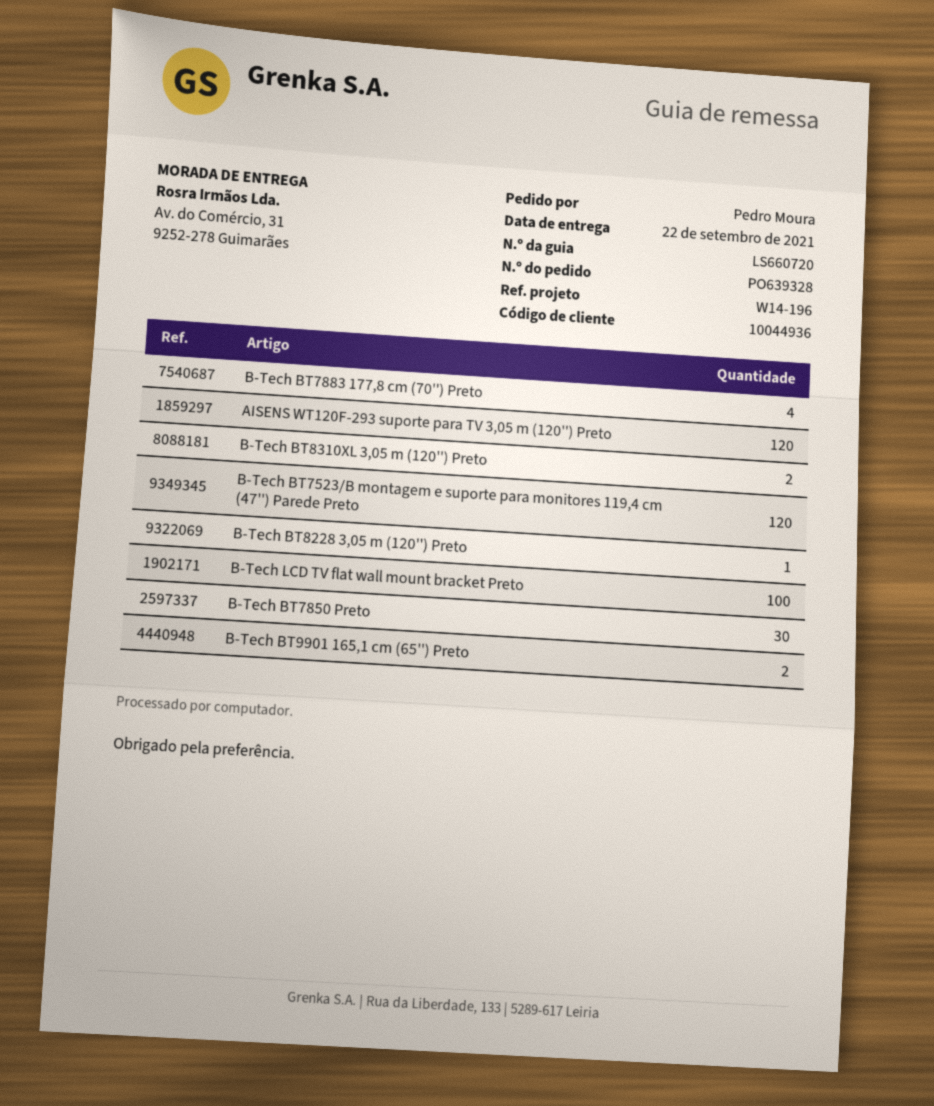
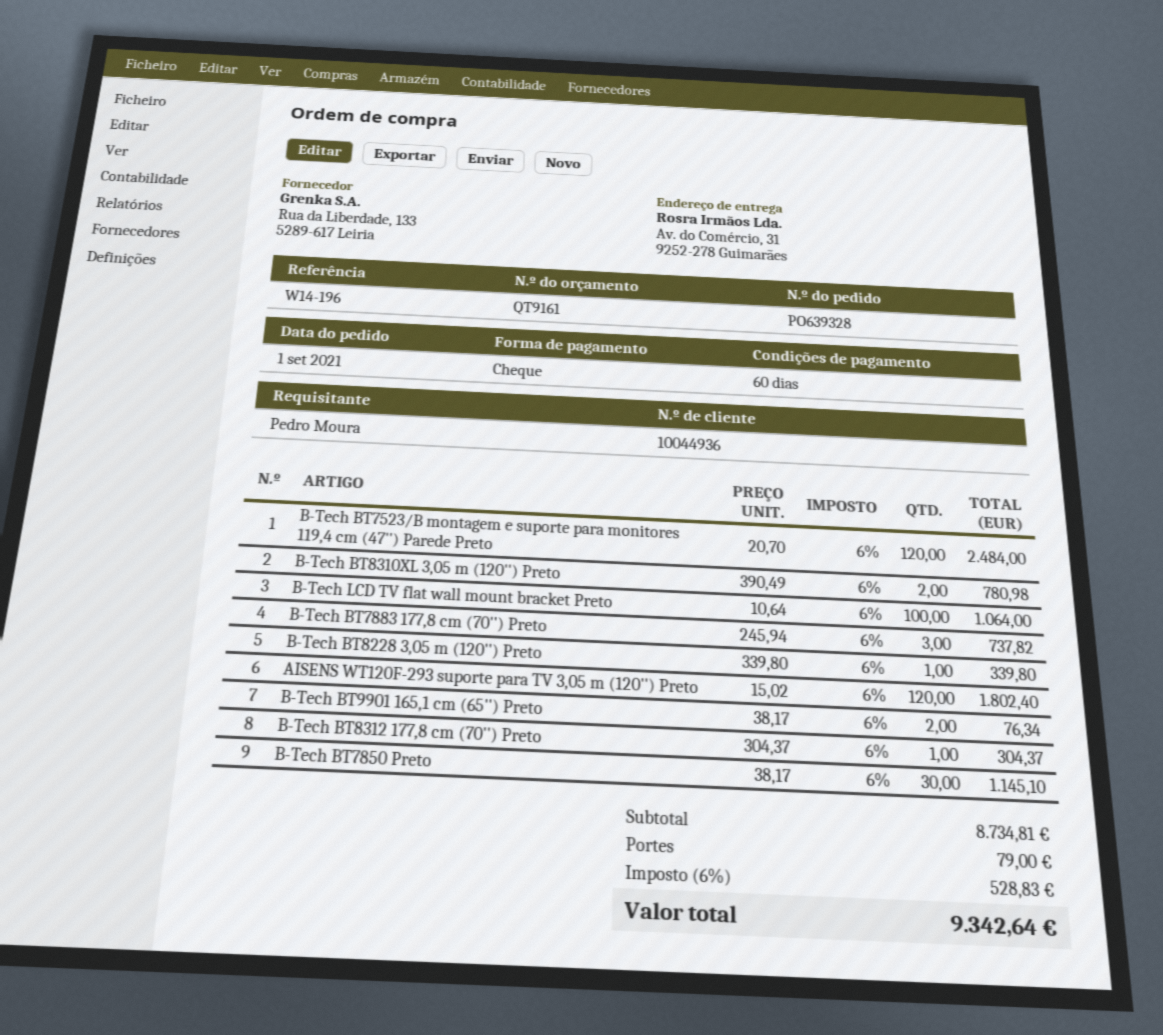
B-Tech BT7883 177,8 cm (70'') Preto: 4 -> 3
B-Tech BT8312 177,8 cm (70'') Preto: none -> 1

